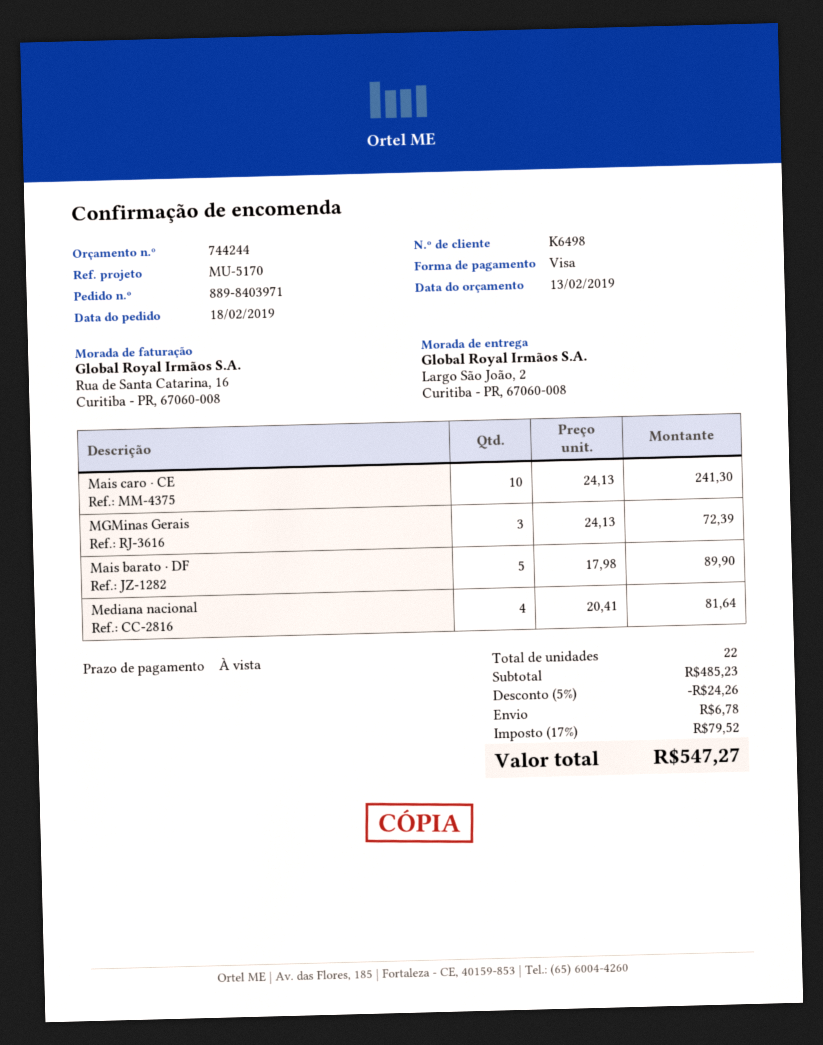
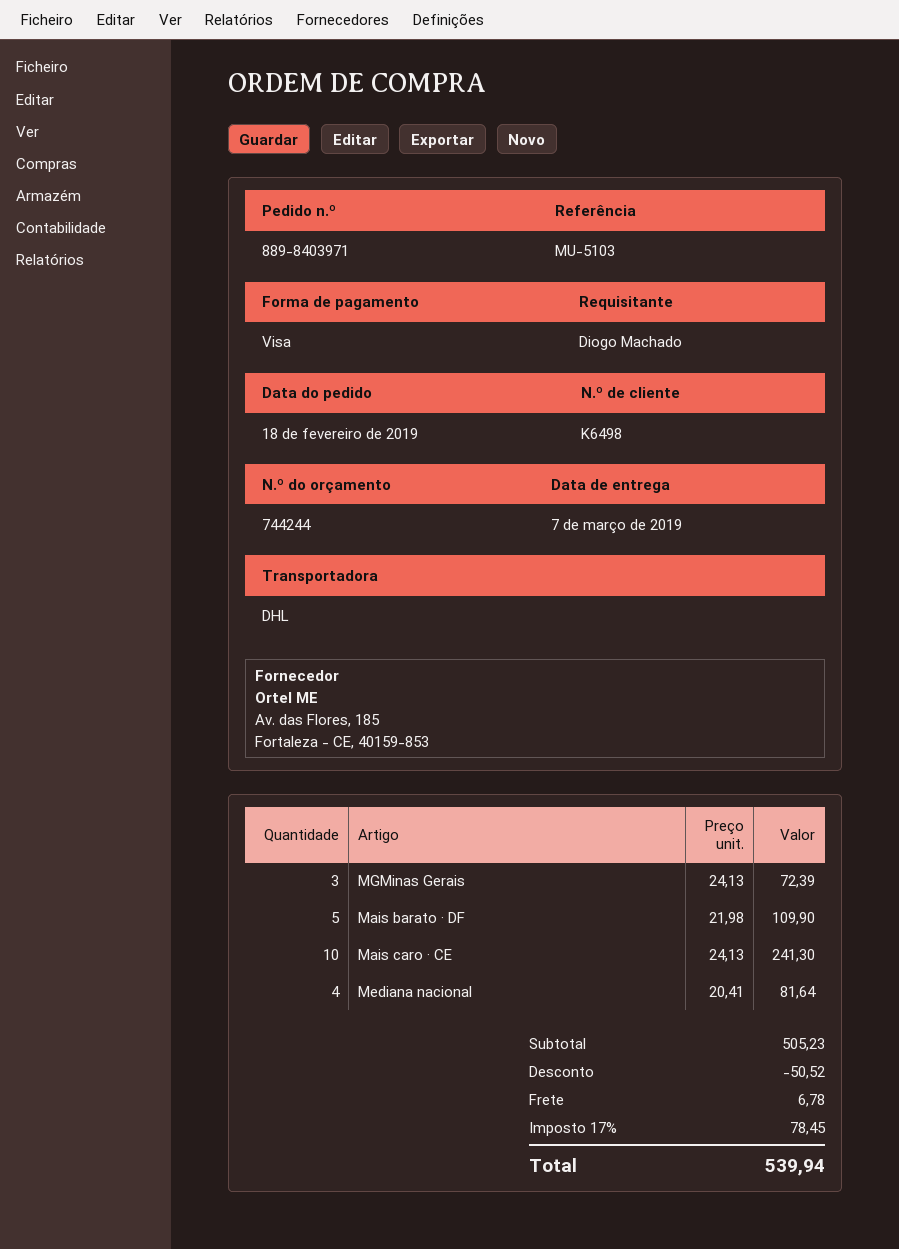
reference: MU-5170 -> MU-5103
Mais barato · DF: 5 x 17.98 = 89.90 -> 5 x 21.98 = 109.90
subtotal: 485.23 -> 505.23
discount: 24.26 -> 50.52
tax: 17% = 79.52 -> 17% = 78.45
total: 547.27 -> 539.94

